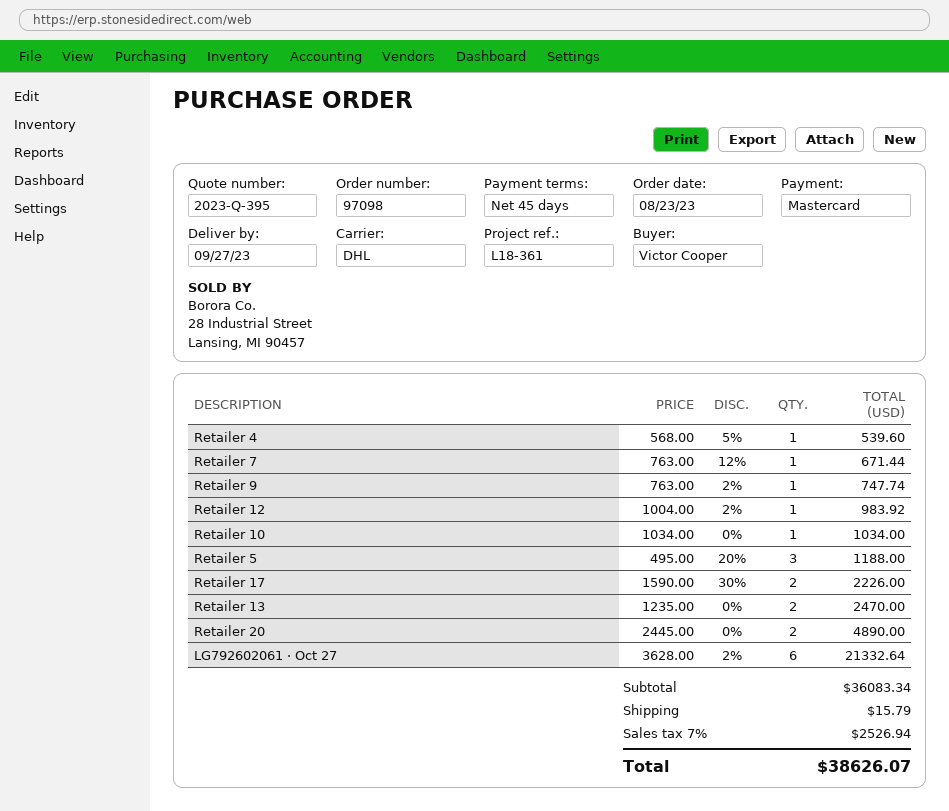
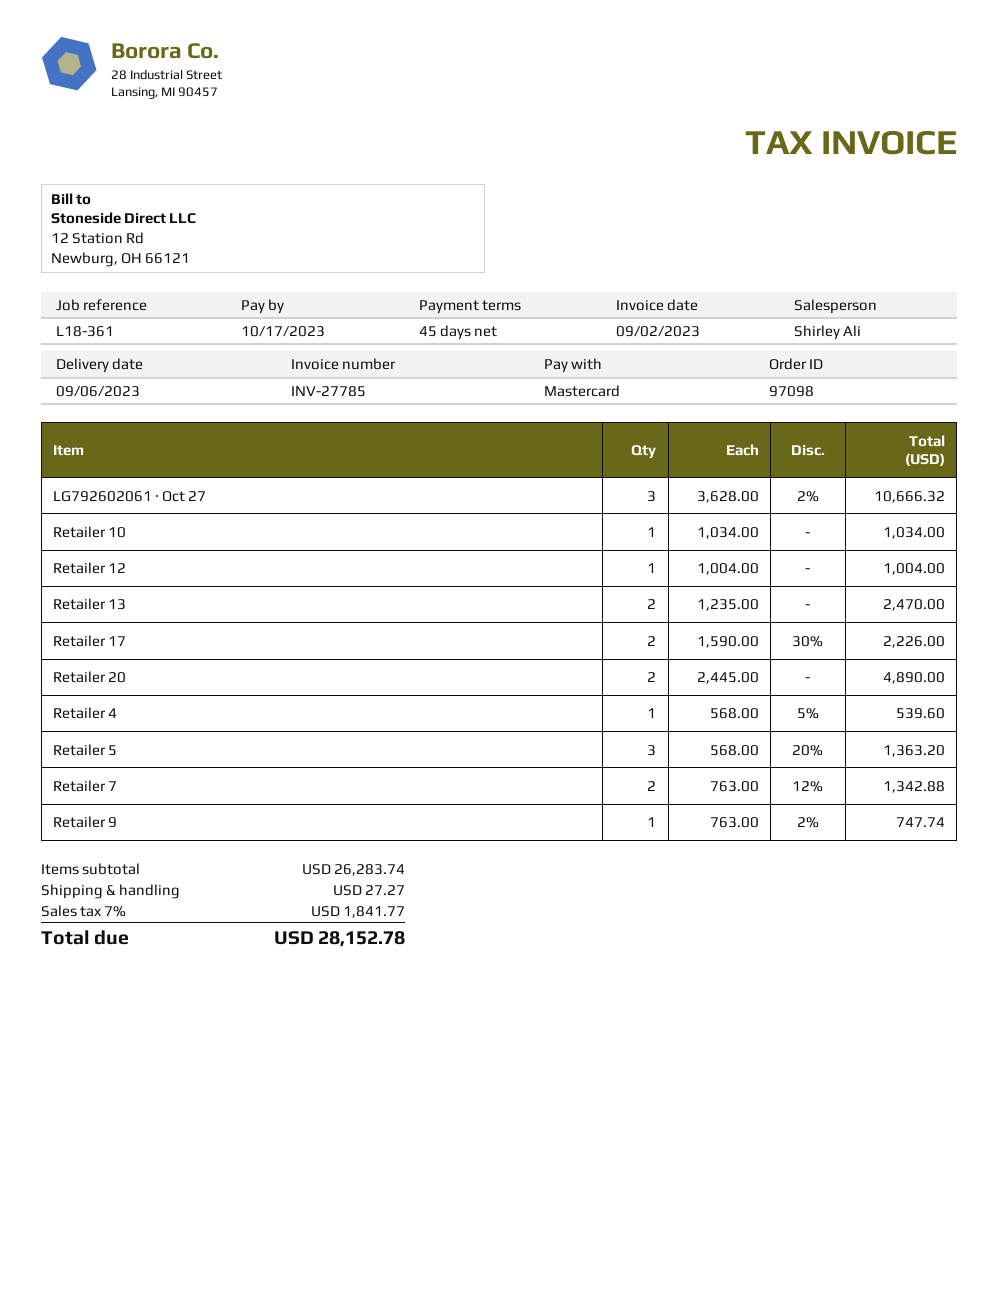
delivery date: 2023-09-27 -> 2023-09-06
Retailer 7: 1 x 763.00 - 12% = 671.44 -> 2 x 763.00 - 12% = 1342.88
Retailer 12: 1 x 1004.00 - 2% = 983.92 -> 1 x 1004.00 = 1004.00
Retailer 5: 3 x 495.00 - 20% = 1188.00 -> 3 x 568.00 - 20% = 1363.20
LG792602061 · Oct 27: 6 x 3628.00 - 2% = 21332.64 -> 3 x 3628.00 - 2% = 10666.32
subtotal: 36083.34 -> 26283.74
shipping: 15.79 -> 27.27
tax: 7% = 2526.94 -> 7% = 1841.77
total: 38626.07 -> 28152.78

